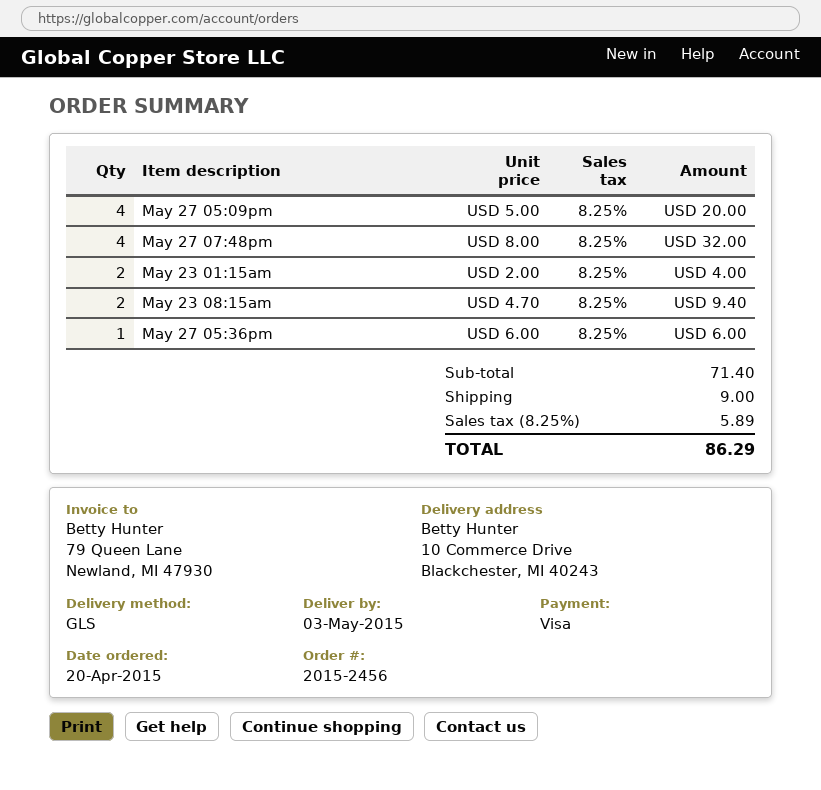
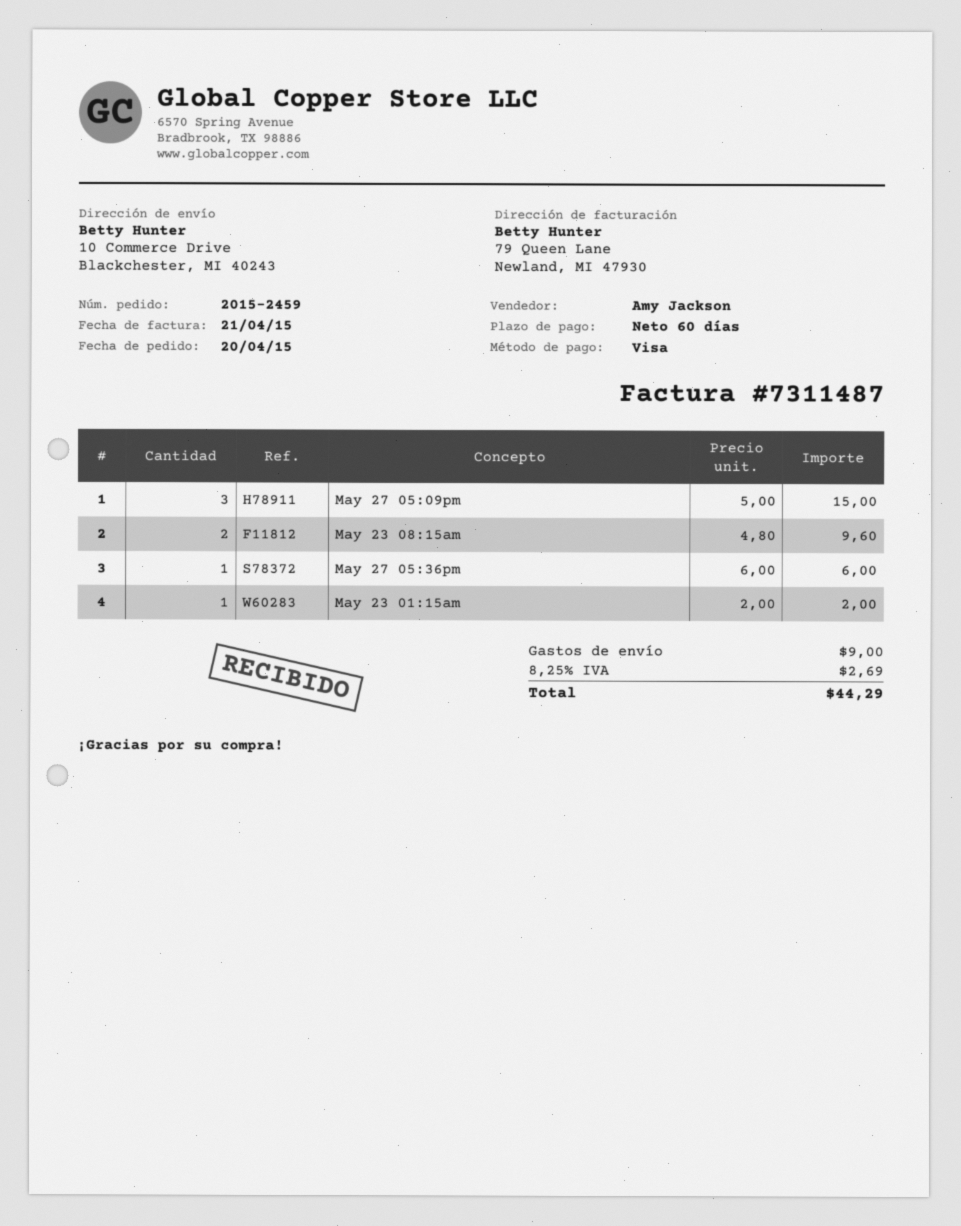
order number: 2015-2456 -> 2015-2459
May 27 05:09pm: 4 x 5.00 = 20.00 -> 3 x 5.00 = 15.00
May 27 07:48pm: 4 x 8.00 = 32.00 -> none
May 23 01:15am: 2 x 2.00 = 4.00 -> 1 x 2.00 = 2.00
May 23 08:15am: 2 x 4.70 = 9.40 -> 2 x 4.80 = 9.60
tax: 8.25% = 5.89 -> 8.25% = 2.69
total: 86.29 -> 44.29

